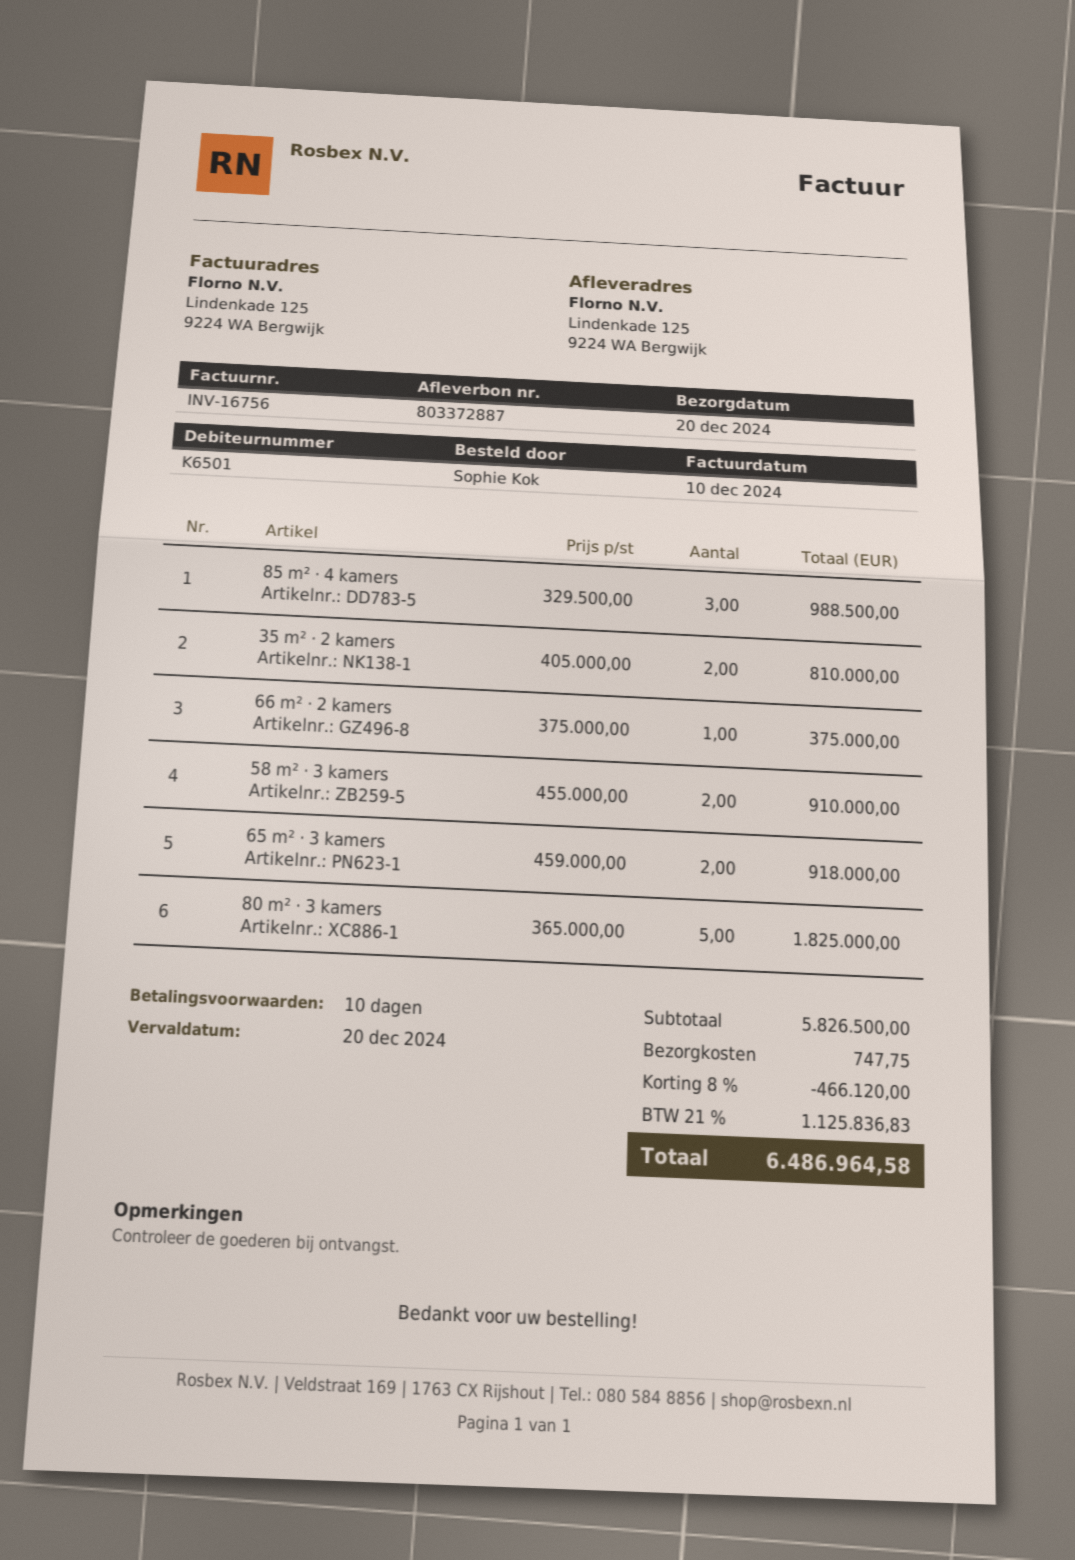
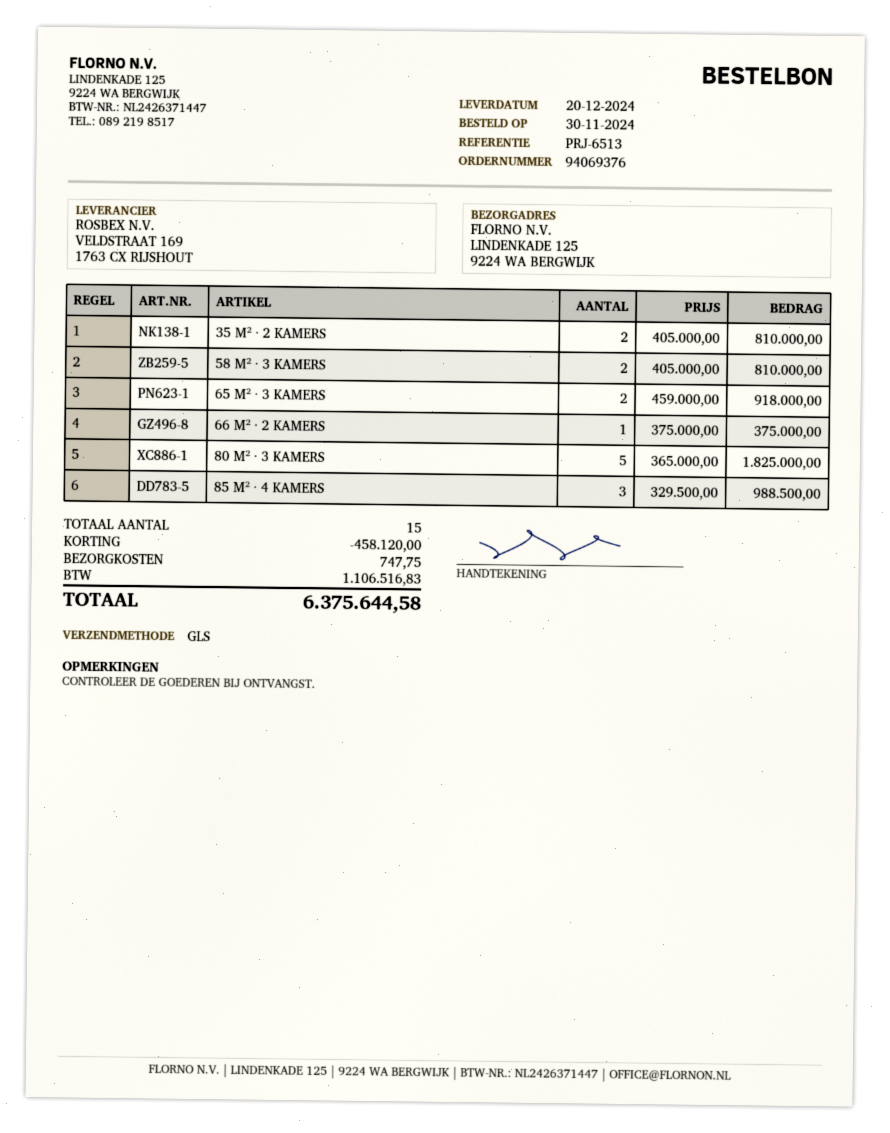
58 m² · 3 kamers: 2 x 455000.00 = 910000.00 -> 2 x 405000.00 = 810000.00
discount: 466120.00 -> 458120.00
tax: 1125836.83 -> 1106516.83
total: 6486964.58 -> 6375644.58

